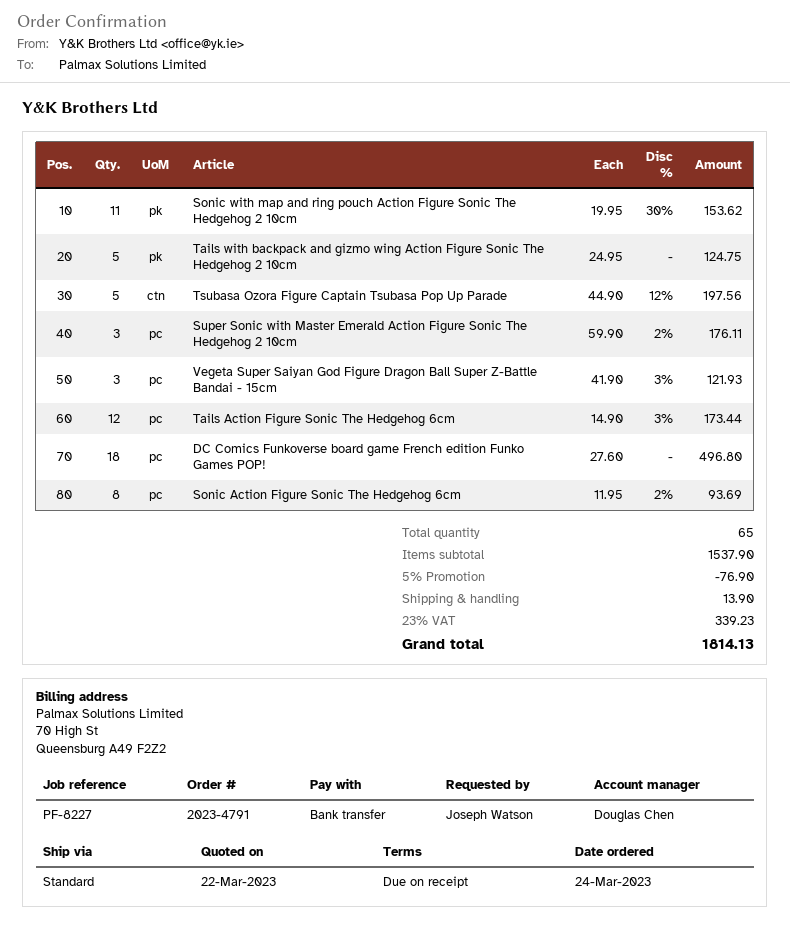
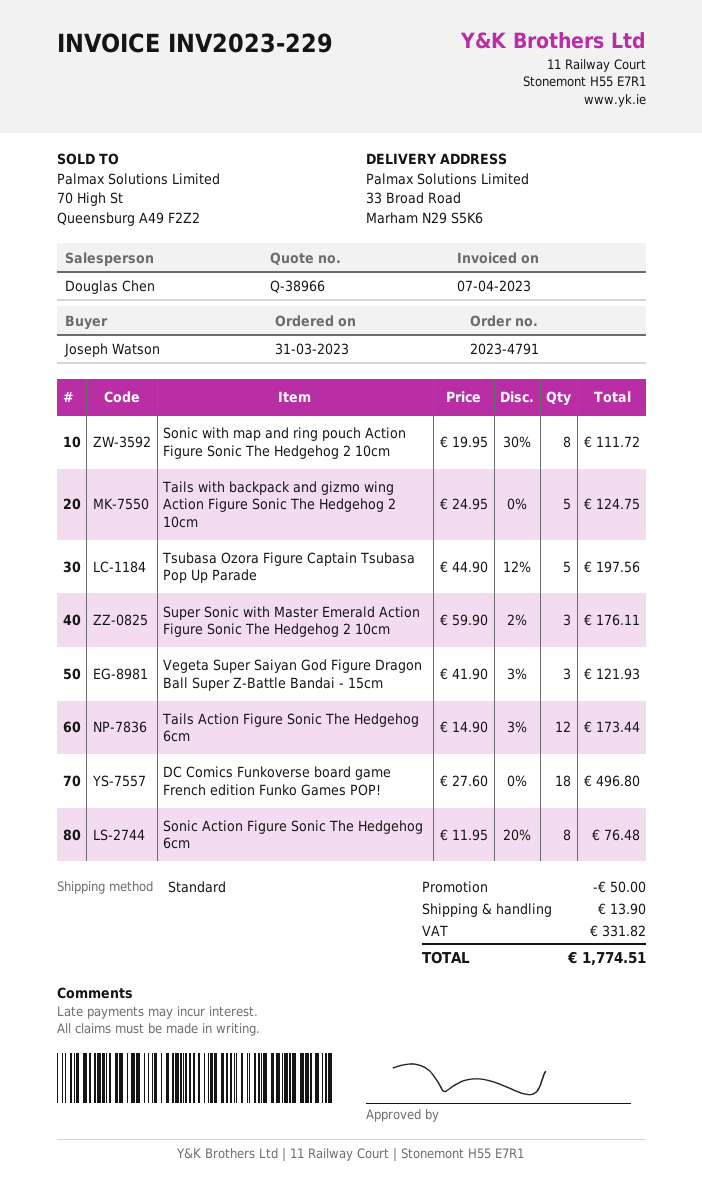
order date: 2023-03-24 -> 2023-03-31
Sonic with map and ring pouch Action Figure Sonic The Hedgehog 2 10cm: 11 x 19.95 - 30% = 153.62 -> 8 x 19.95 - 30% = 111.72
Sonic Action Figure Sonic The Hedgehog 6cm: 8 x 11.95 - 2% = 93.69 -> 8 x 11.95 - 20% = 76.48
discount: 76.90 -> 50.00
tax: 339.23 -> 331.82
total: 1814.13 -> 1774.51

